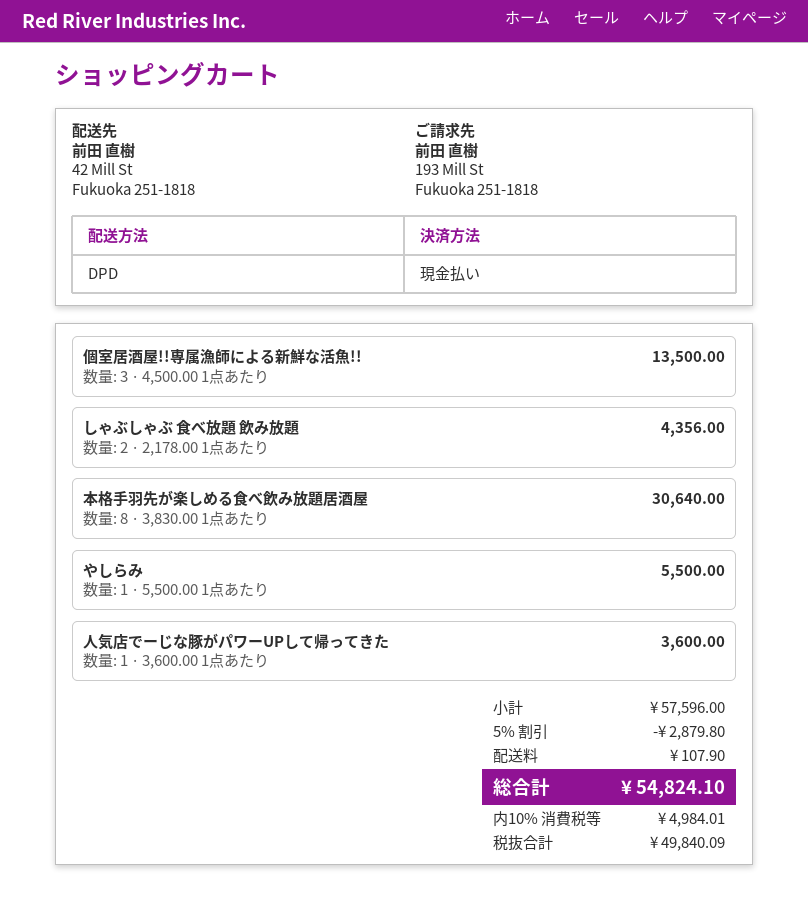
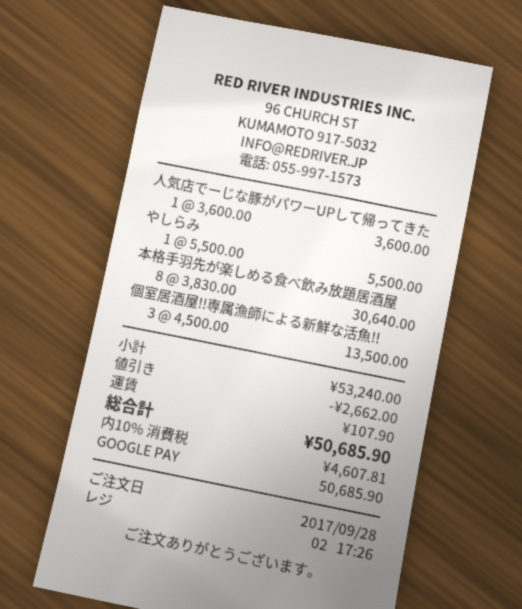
payment method: cash -> Google Pay
しゃぶしゃぶ 食べ放題 飲み放題: 2 x 2178.00 = 4356.00 -> none
subtotal: 57596.00 -> 53240.00
discount: 2879.80 -> 2662.00
tax: 10% = 4984.01 -> 10% = 4607.81
total: 54824.10 -> 50685.90

